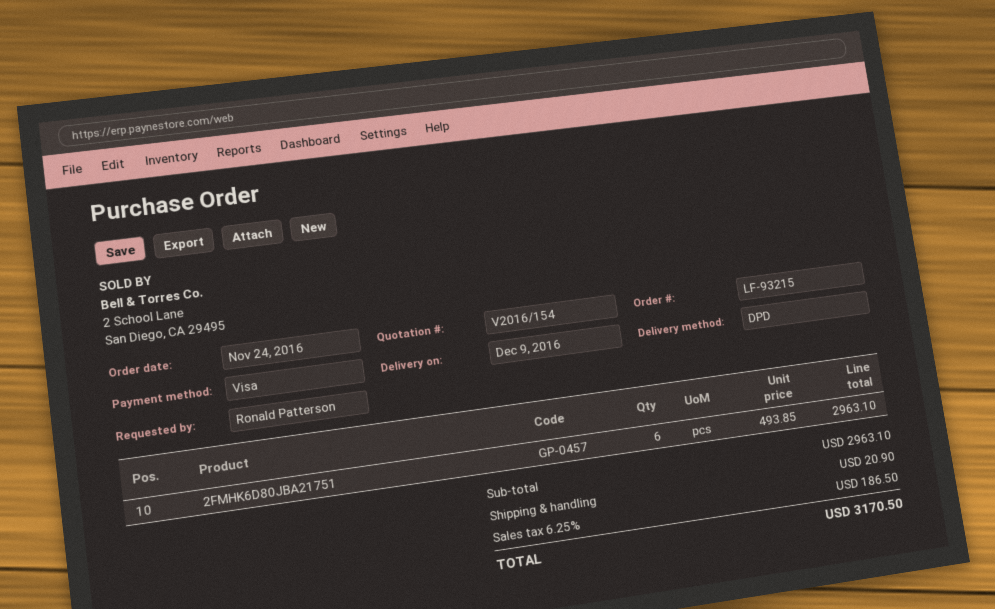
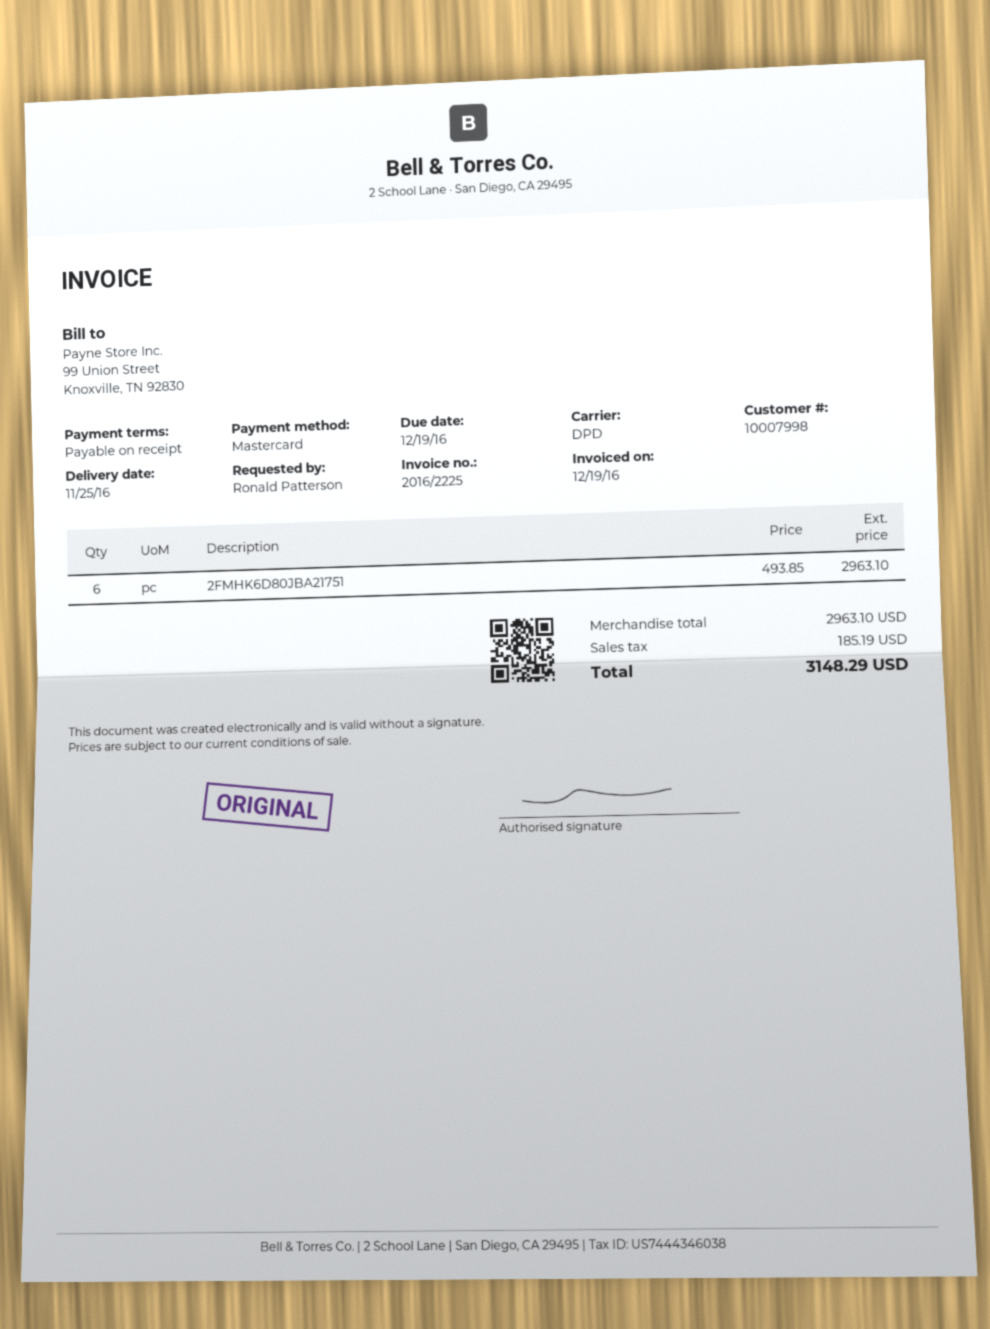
delivery date: 2016-12-09 -> 2016-11-25
payment method: Visa -> Mastercard
shipping: 20.90 -> none
tax: 186.50 -> 185.19
total: 3170.50 -> 3148.29

